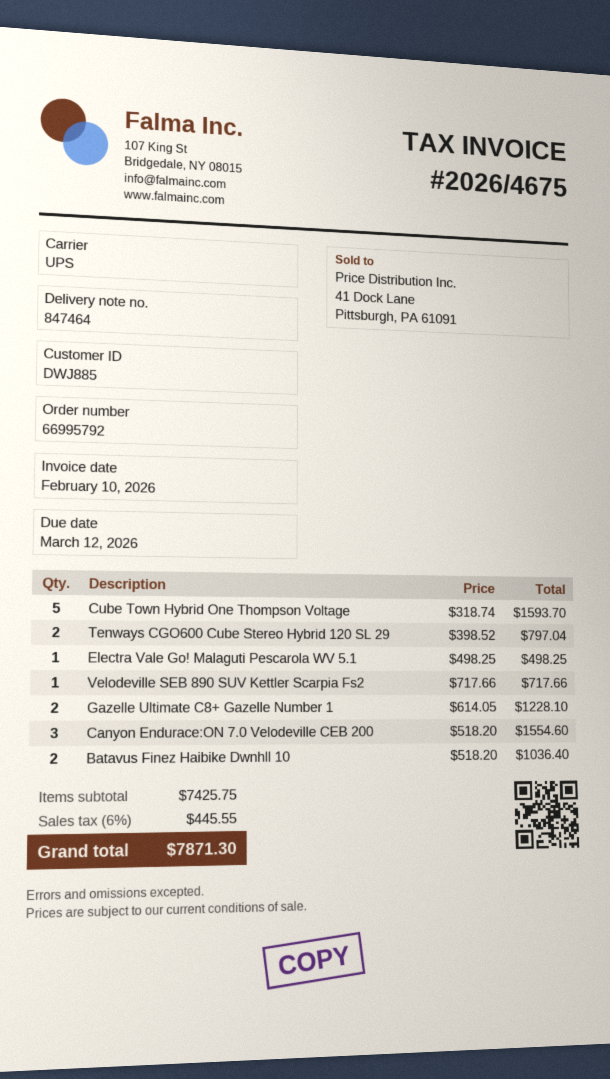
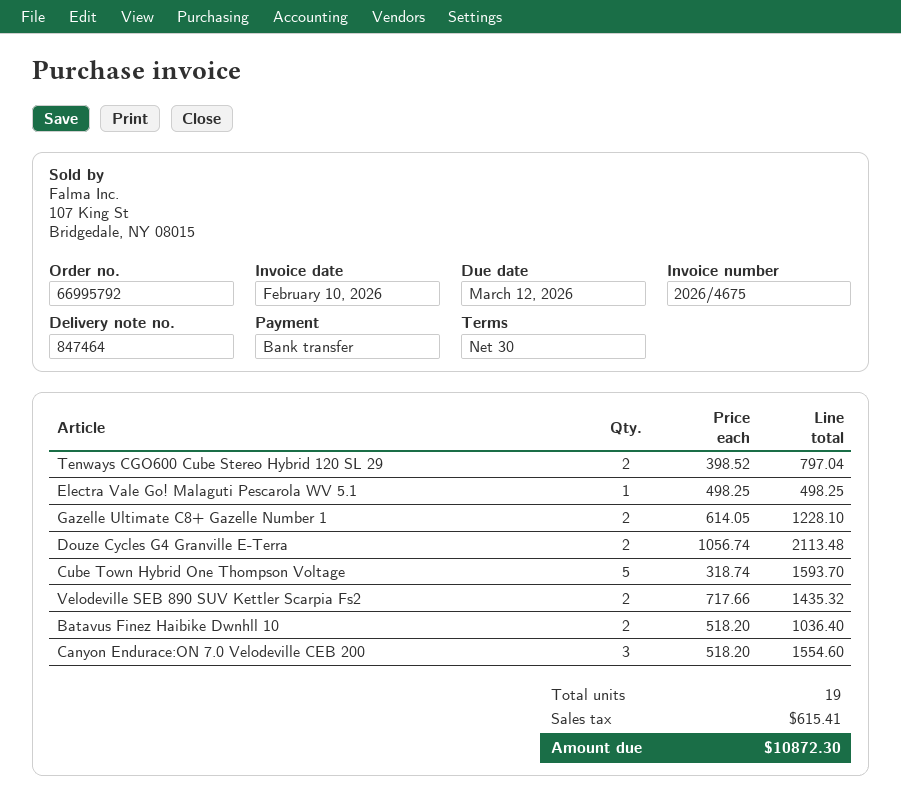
Velodeville SEB 890 SUV Kettler Scarpia Fs2: 1 x 717.66 = 717.66 -> 2 x 717.66 = 1435.32
Douze Cycles G4 Granville E-Terra: none -> 2 x 1056.74 = 2113.48
tax: 445.55 -> 615.41
total: 7871.30 -> 10872.30

